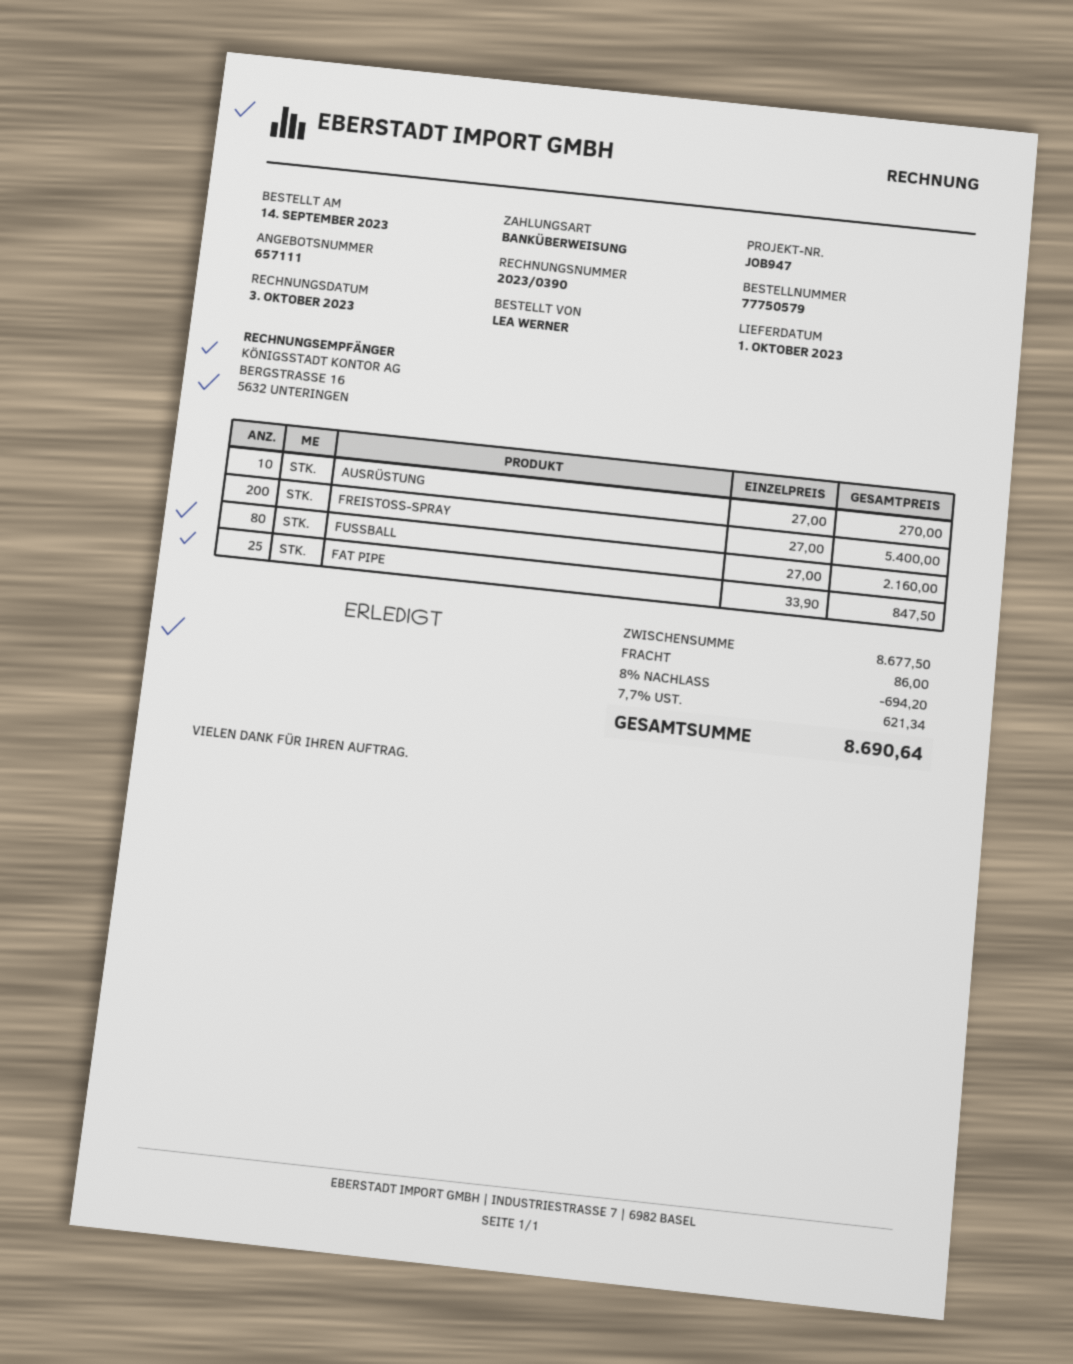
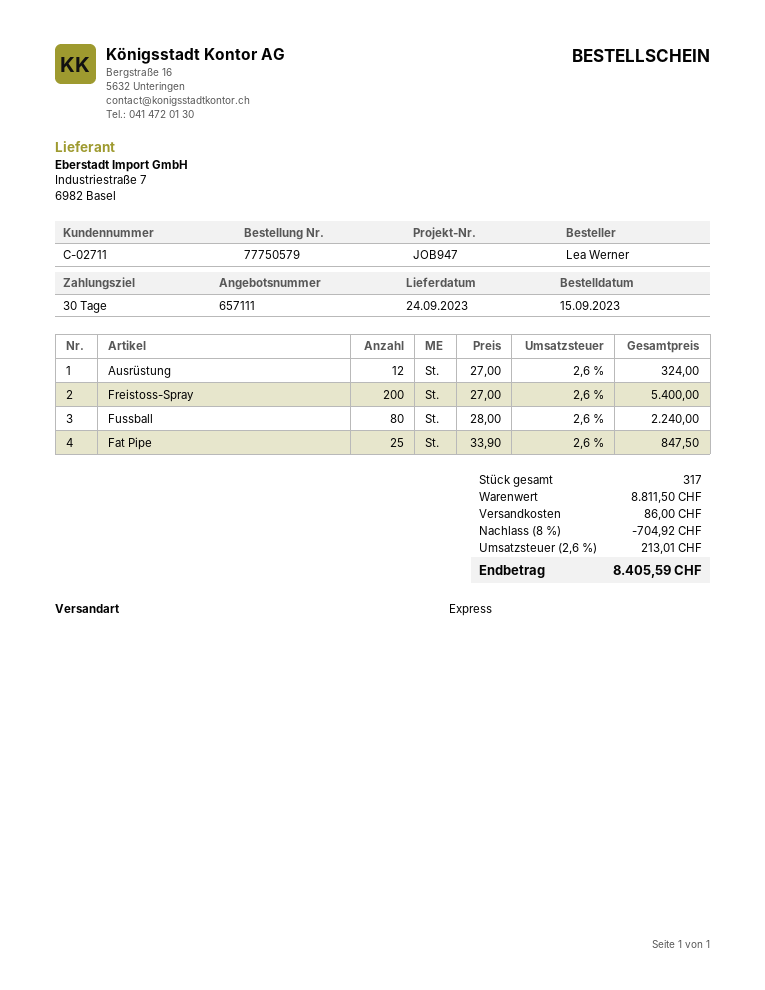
order date: 2023-09-14 -> 2023-09-15
delivery date: 2023-10-01 -> 2023-09-24
AUSRÜSTUNG: 10 x 27.00 = 270.00 -> 12 x 27.00 = 324.00
FUSSBALL: 80 x 27.00 = 2160.00 -> 80 x 28.00 = 2240.00
subtotal: 8677.50 -> 8811.50
discount: 8% = 694.20 -> 8% = 704.92
tax: 7.7% = 621.34 -> 2.6% = 213.01
total: 8690.64 -> 8405.59

